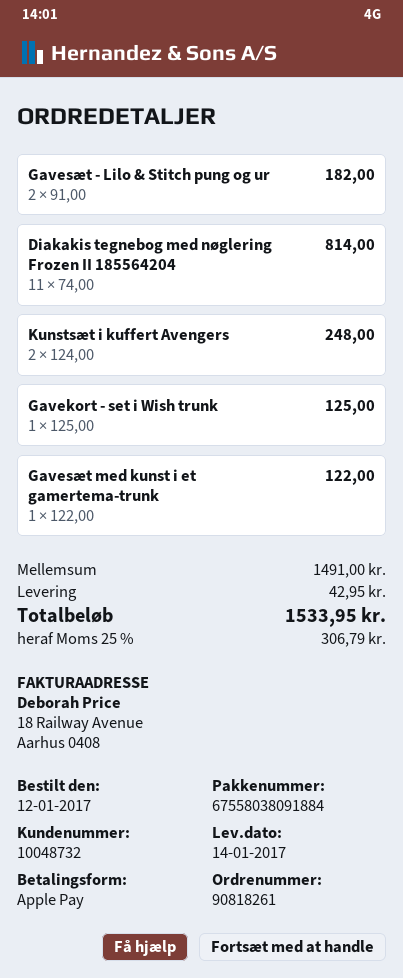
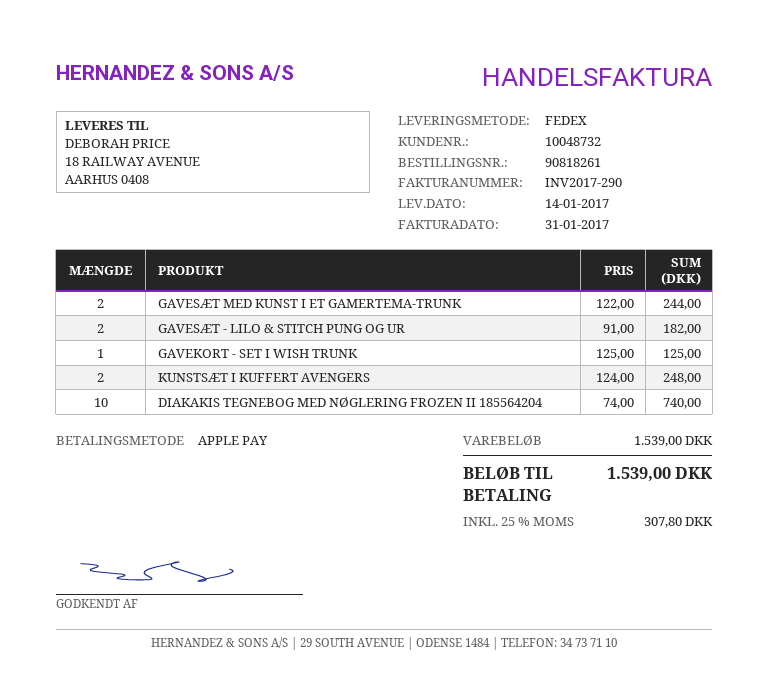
Diakakis tegnebog med nøglering Frozen II 185564204: 11 x 74.00 = 814.00 -> 10 x 74.00 = 740.00
Gavesæt med kunst i et gamertema-trunk: 1 x 122.00 = 122.00 -> 2 x 122.00 = 244.00
subtotal: 1491.00 -> 1539.00
shipping: 42.95 -> none
tax: 25% = 306.79 -> 25% = 307.80
total: 1533.95 -> 1539.00

